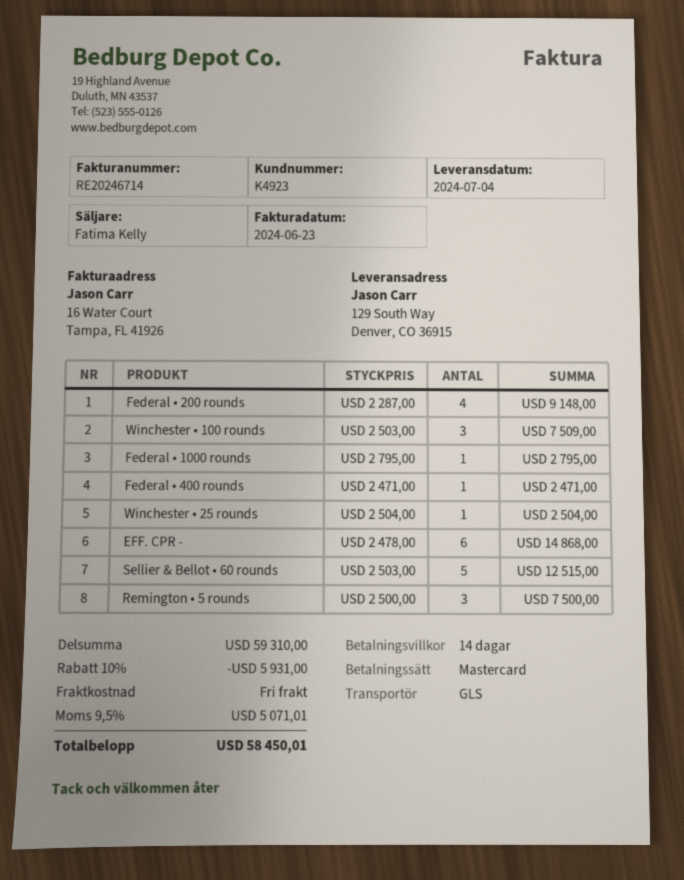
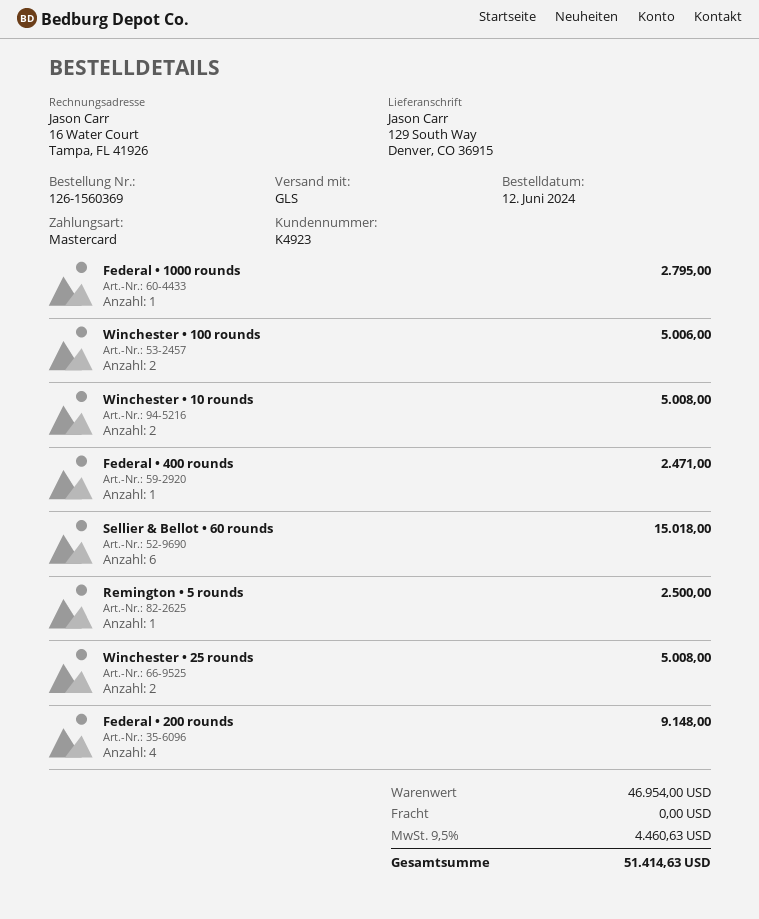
Winchester • 100 rounds: 3 for 7509.00 -> 2 for 5006.00
Winchester • 25 rounds: 1 for 2504.00 -> 2 for 5008.00
EFF. CPR -: 6 for 14868.00 -> none
Sellier & Bellot • 60 rounds: 5 for 12515.00 -> 6 for 15018.00
Remington • 5 rounds: 3 for 7500.00 -> 1 for 2500.00
Winchester • 10 rounds: none -> 2 for 5008.00
subtotal: 59310.00 -> 46954.00
discount: 10% = 5931.00 -> none
tax: 9.5% = 5071.01 -> 9.5% = 4460.63
total: 58450.01 -> 51414.63

